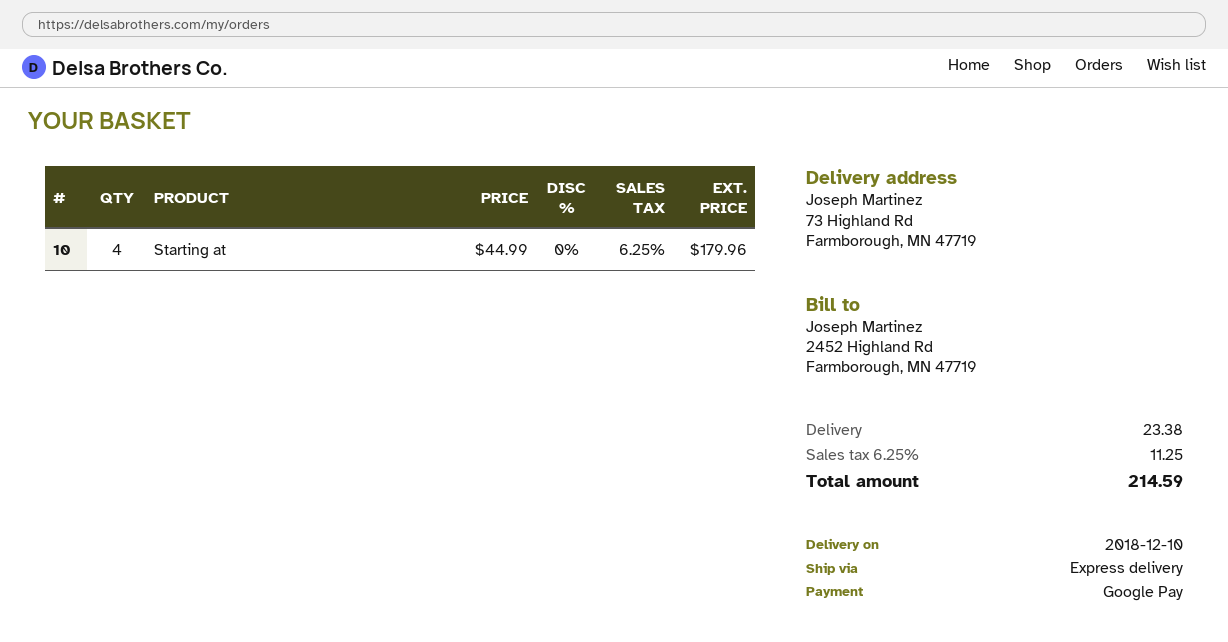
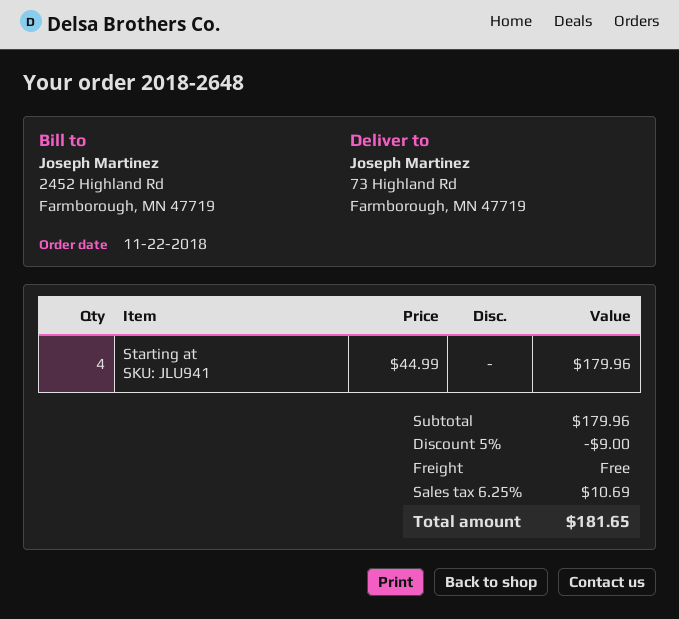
discount: none -> 5% = 9.00
shipping: 23.38 -> 0.00
tax: 6.25% = 11.25 -> 6.25% = 10.69
total: 214.59 -> 181.65

